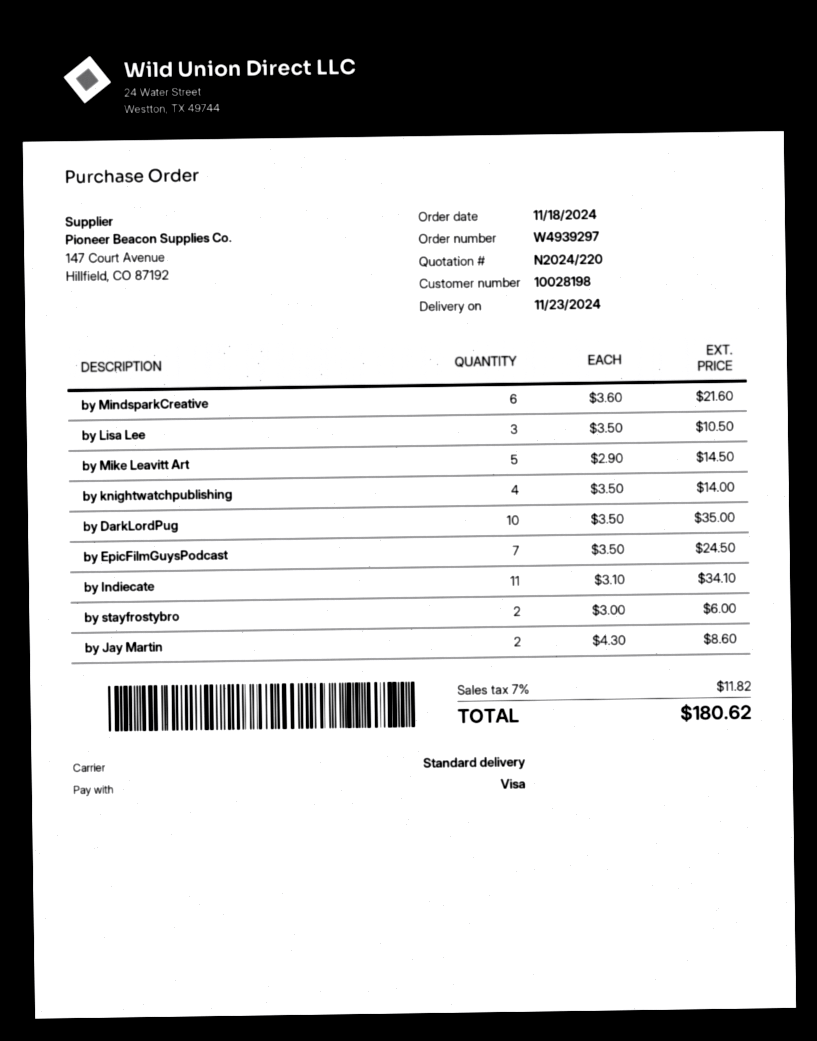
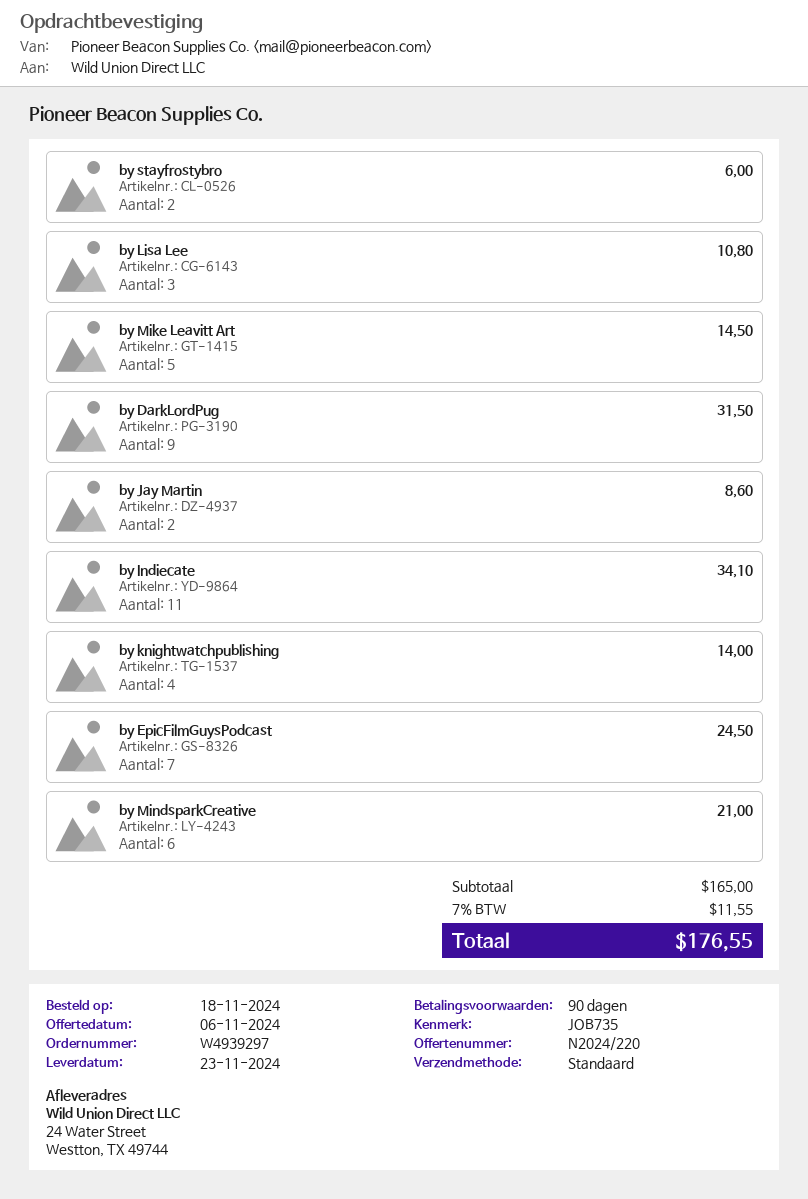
by MindsparkCreative: 6 for 21.60 -> 6 for 21.00
by Lisa Lee: 3 for 10.50 -> 3 for 10.80
by DarkLordPug: 10 for 35.00 -> 9 for 31.50
tax: 7% = 11.82 -> 7% = 11.55
total: 180.62 -> 176.55

